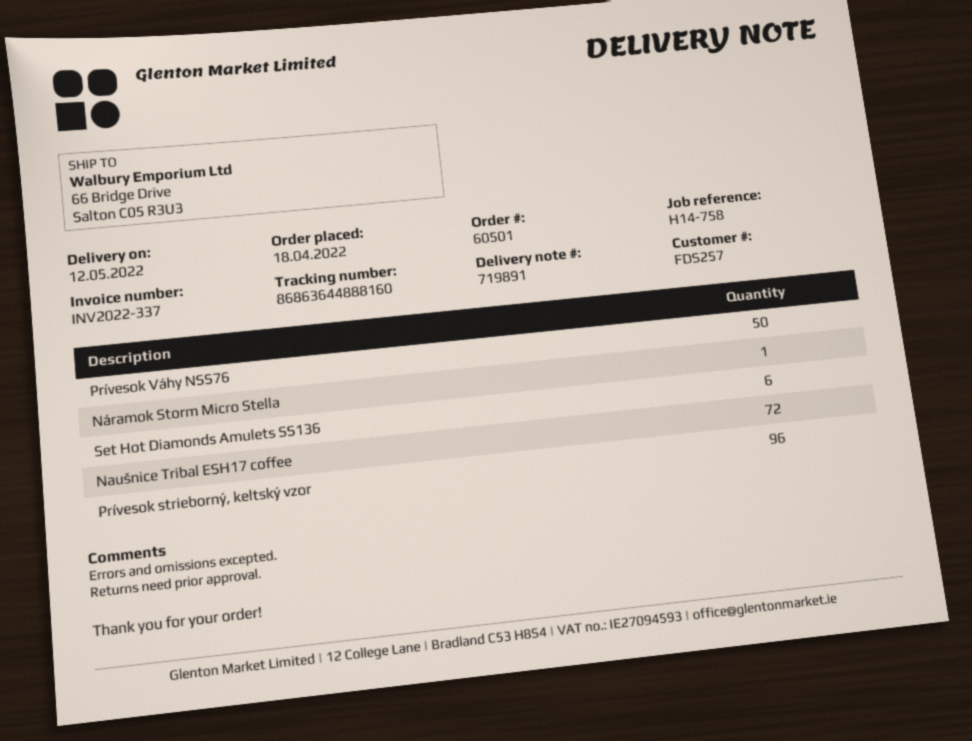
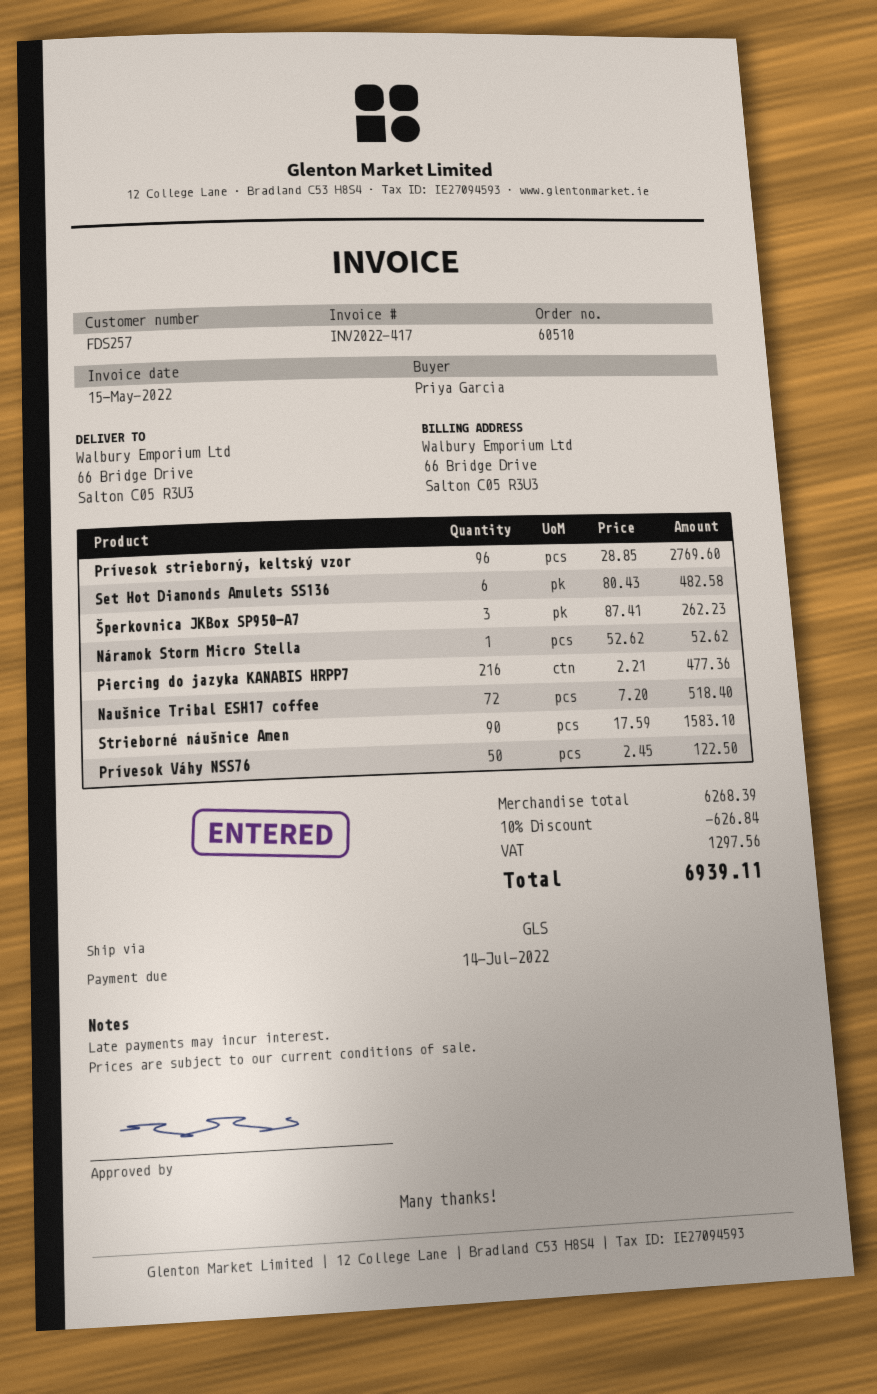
order number: 60501 -> 60510
invoice number: INV2022-337 -> INV2022-417
Šperkovnica JKBox SP950-A7: none -> 3
Piercing do jazyka KANABIS HRPP7: none -> 216
Strieborné náušnice Amen: none -> 90

